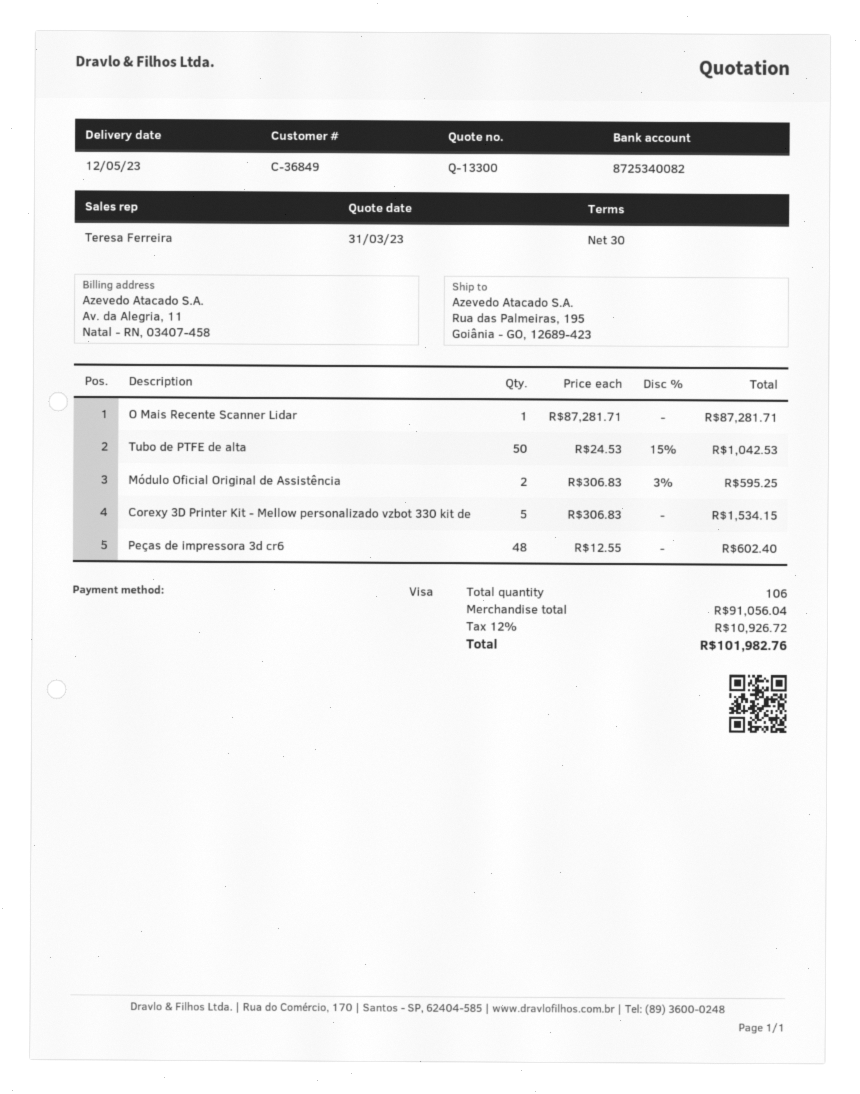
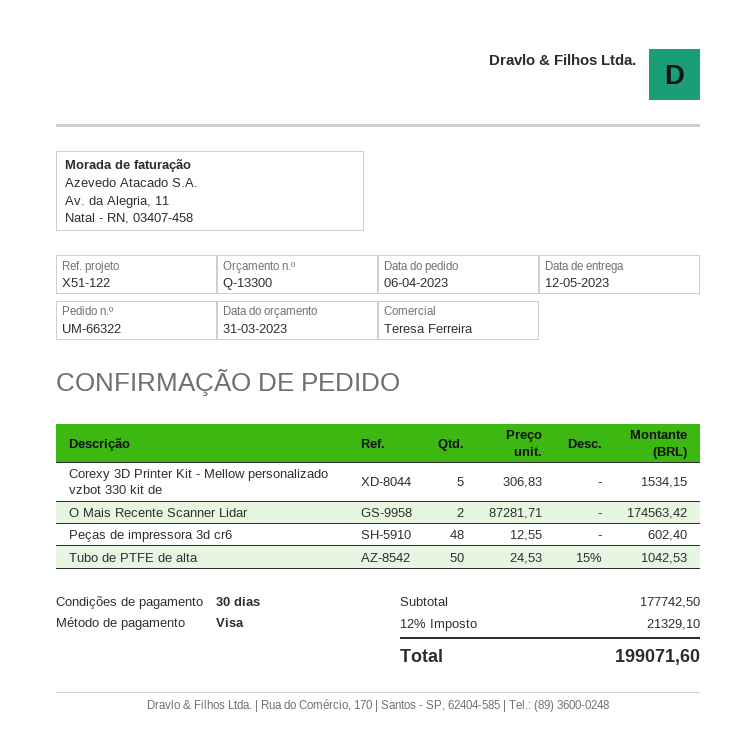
O Mais Recente Scanner Lidar: 1 x 87281.71 = 87281.71 -> 2 x 87281.71 = 174563.42
Módulo Oficial Original de Assistência: 2 x 306.83 - 3% = 595.25 -> none
subtotal: 91056.04 -> 177742.50
tax: 12% = 10926.72 -> 12% = 21329.10
total: 101982.76 -> 199071.60

